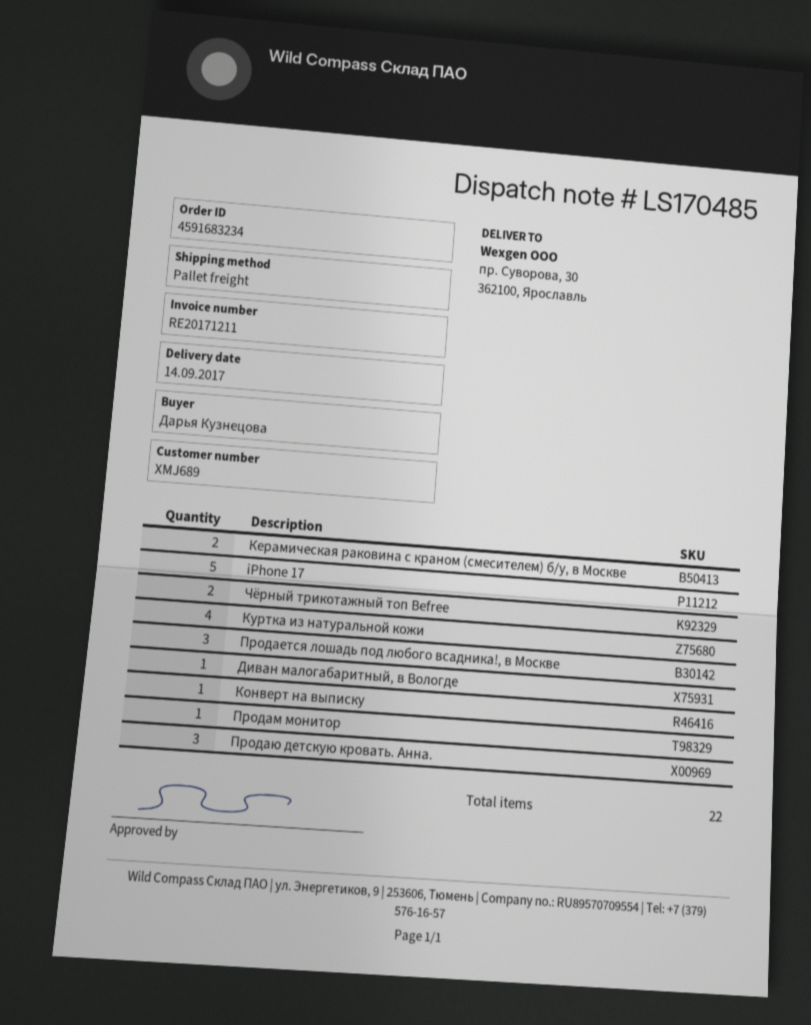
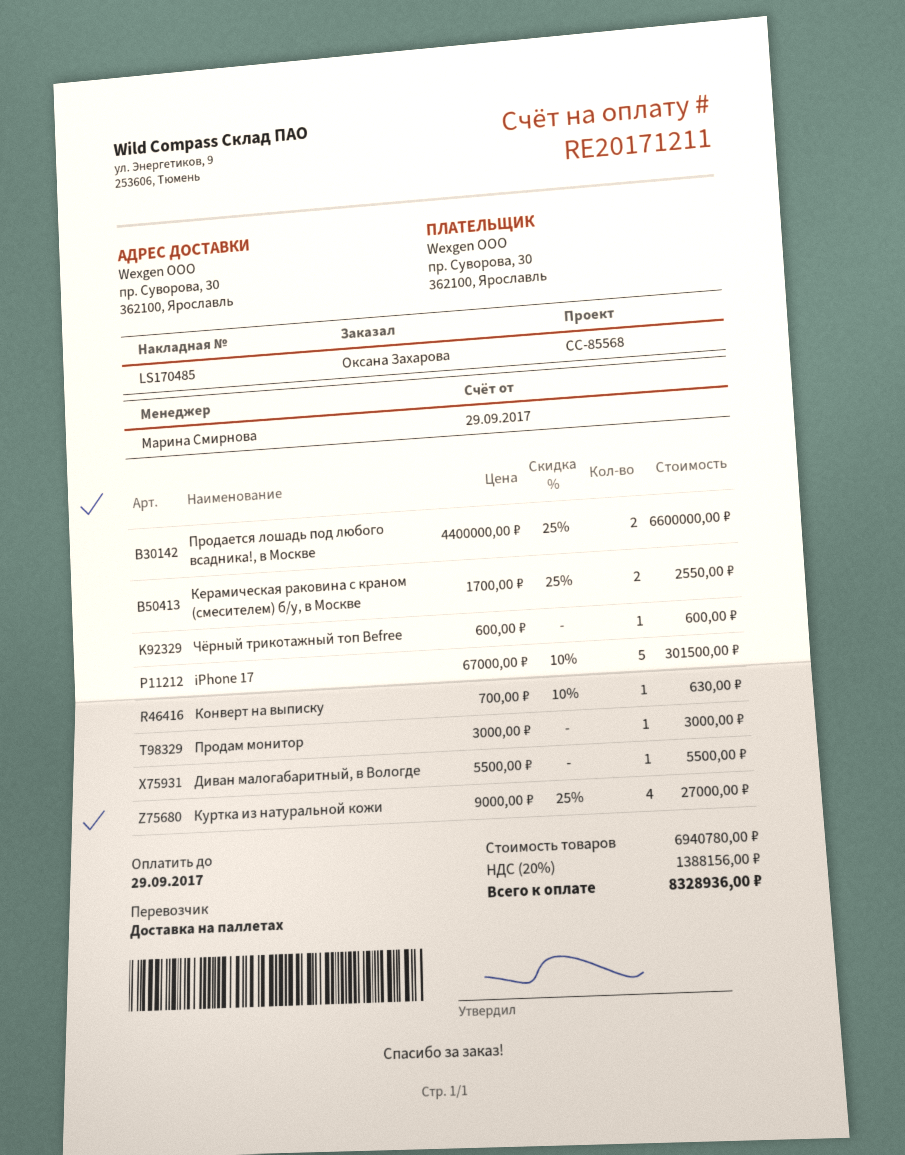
ordered by: Дарья Кузнецова -> Оксана Захарова
Чёрный трикотажный топ Befree: 2 -> 1
Продается лошадь под любого всадника!, в Москве: 3 -> 2
Продаю детскую кровать. Анна.: 3 -> none

